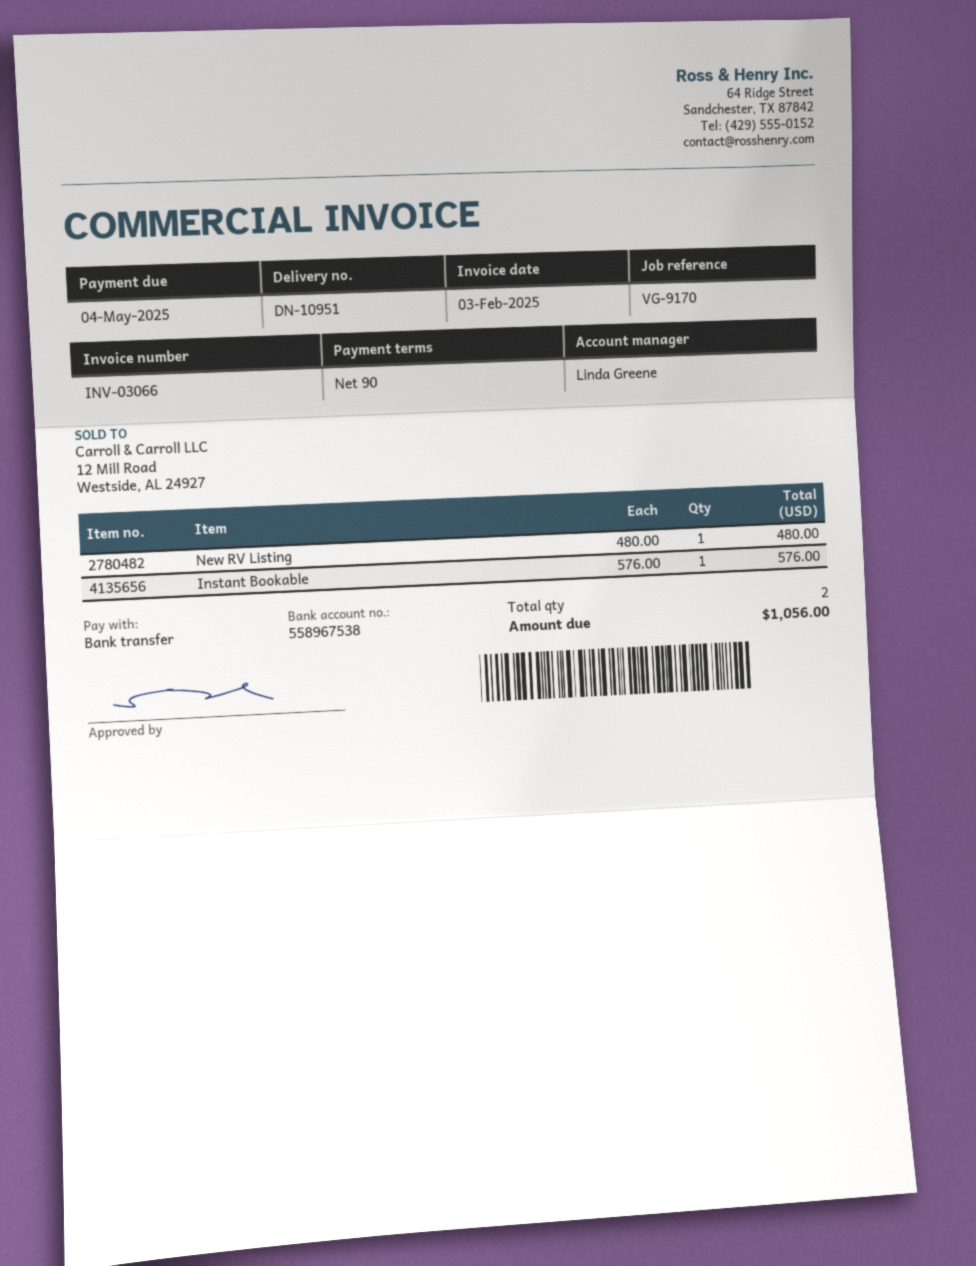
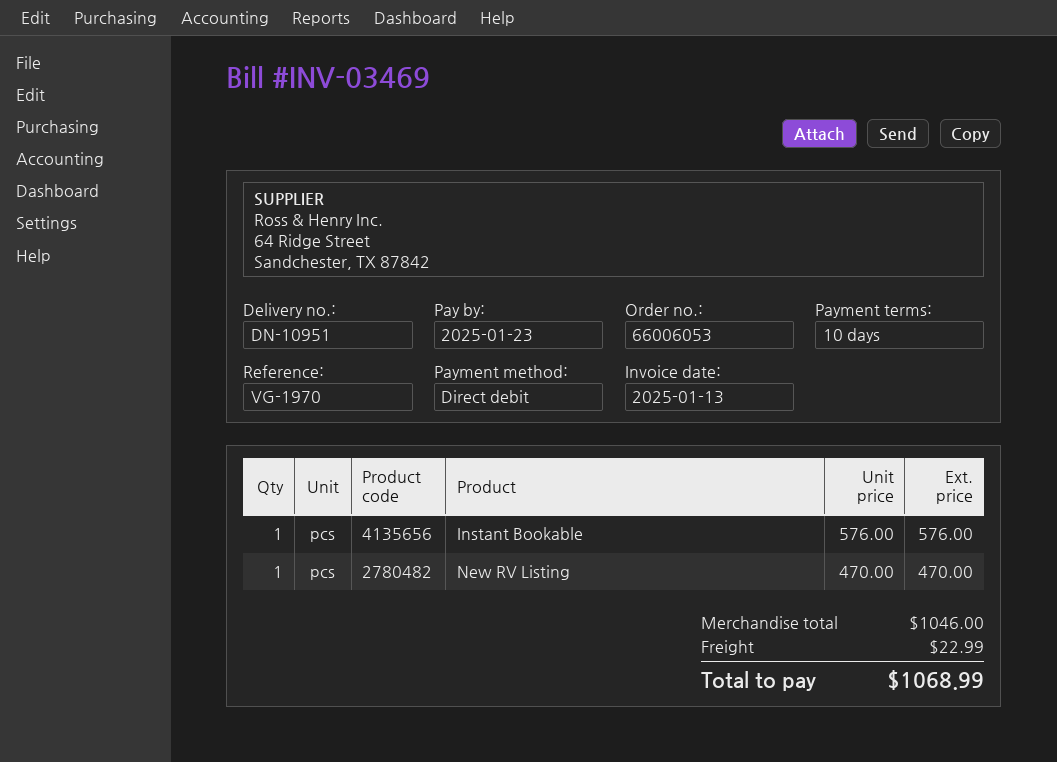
invoice number: INV-03066 -> INV-03469
invoice date: 2025-02-03 -> 2025-01-13
payment terms: 90 days -> 10 days
due date: 2025-05-04 -> 2025-01-23
reference: VG-9170 -> VG-1970
payment method: bank transfer -> direct debit
New RV Listing: 1 x 480.00 = 480.00 -> 1 x 470.00 = 470.00
shipping: none -> 22.99
total: 1056.00 -> 1068.99

